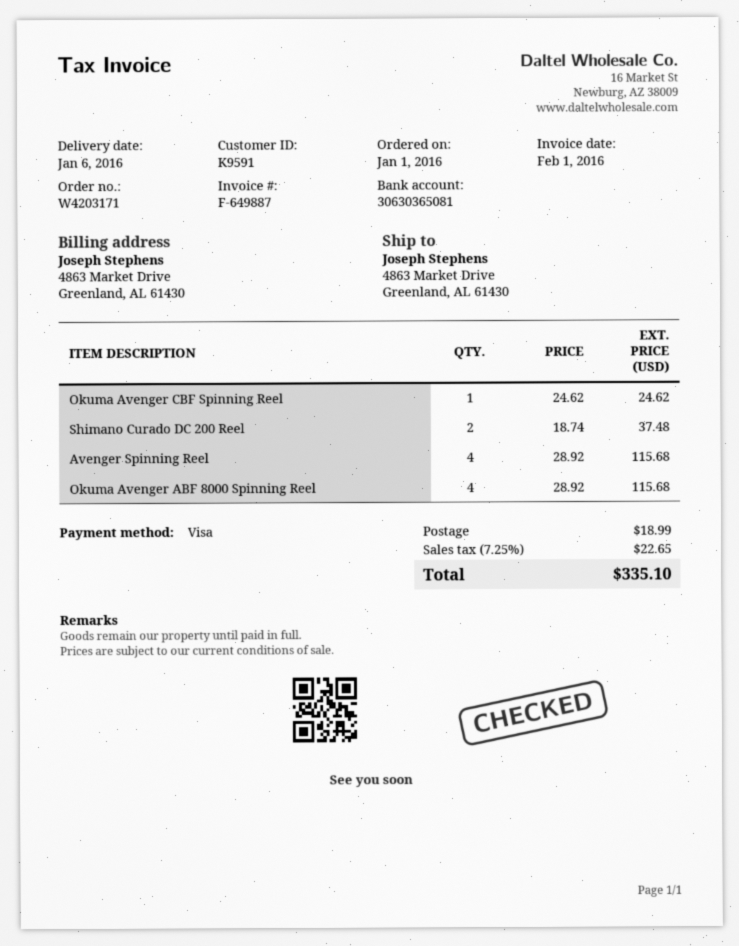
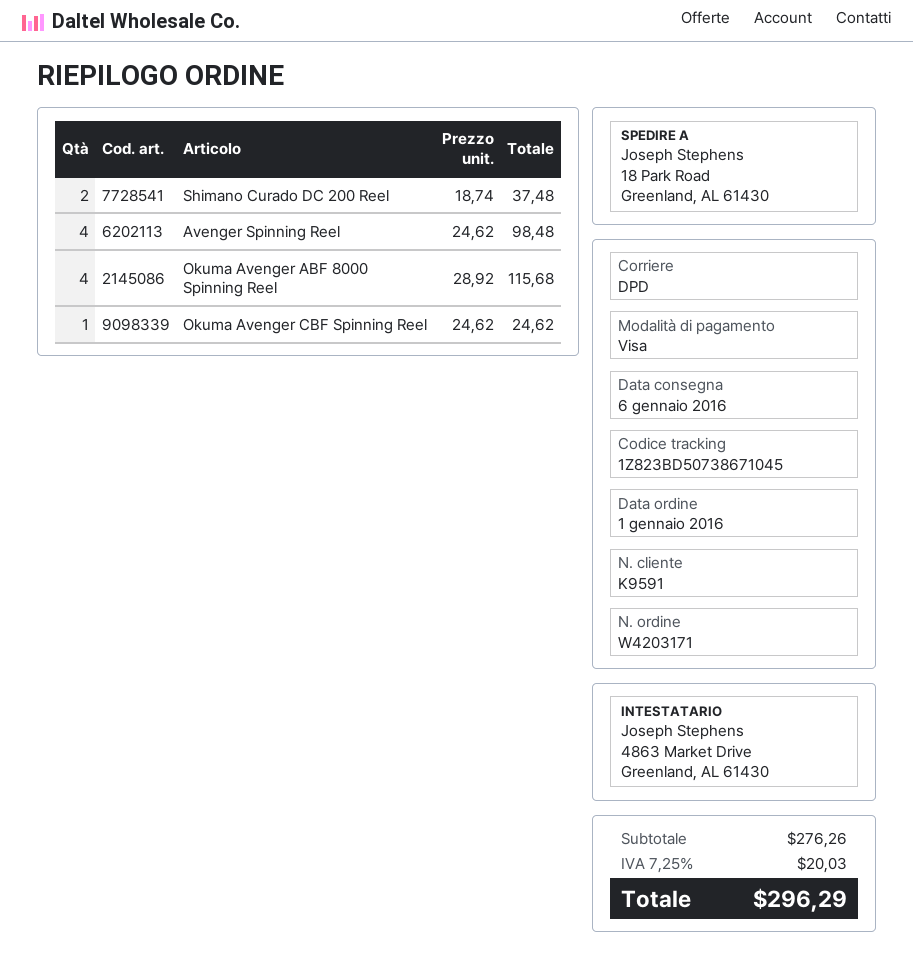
ship to: 4863 Market Drive, Greenland, AL 61430 -> 18 Park Road, Greenland, AL 61430
Avenger Spinning Reel: 4 x 28.92 = 115.68 -> 4 x 24.62 = 98.48
shipping: 18.99 -> none
tax: 7.25% = 22.65 -> 7.25% = 20.03
total: 335.10 -> 296.29

